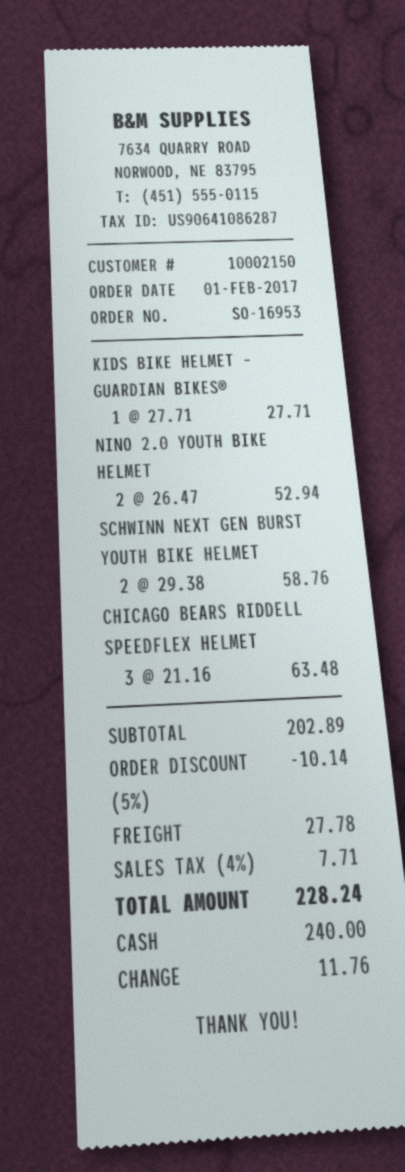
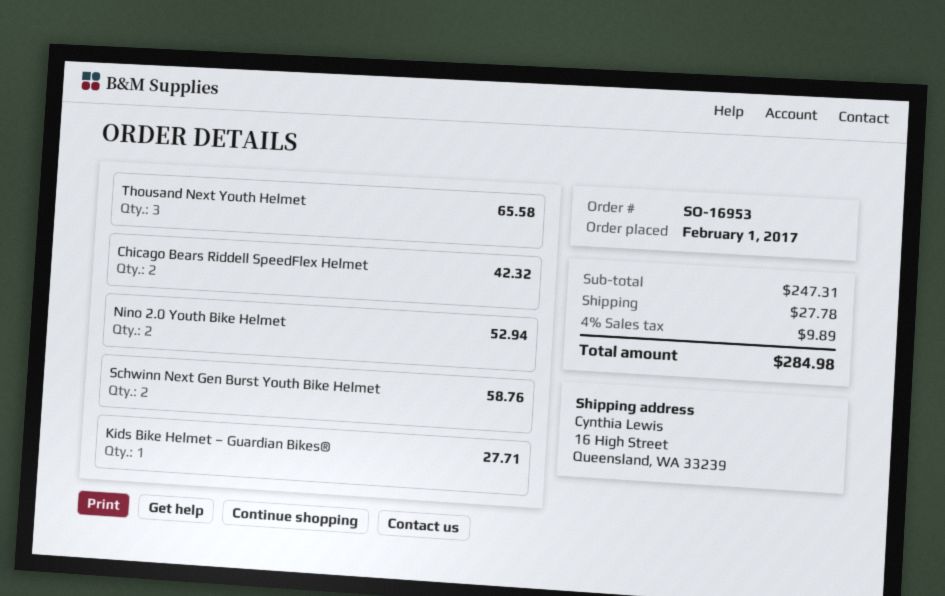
CHICAGO BEARS RIDDELL SPEEDFLEX HELMET: 3 for 63.48 -> 2 for 42.32
Thousand Next Youth Helmet: none -> 3 for 65.58
subtotal: 202.89 -> 247.31
discount: 5% = 10.14 -> none
tax: 4% = 7.71 -> 4% = 9.89
total: 228.24 -> 284.98

